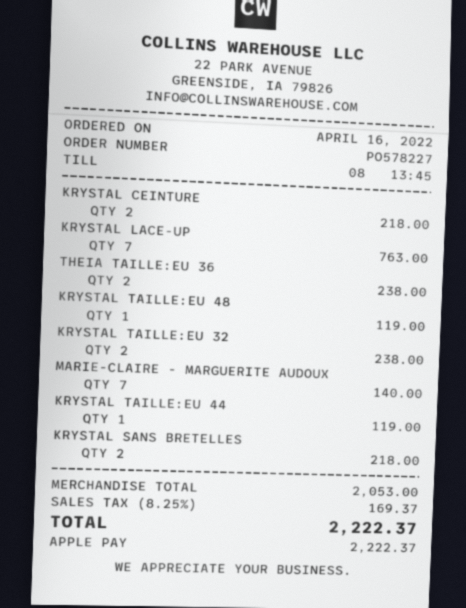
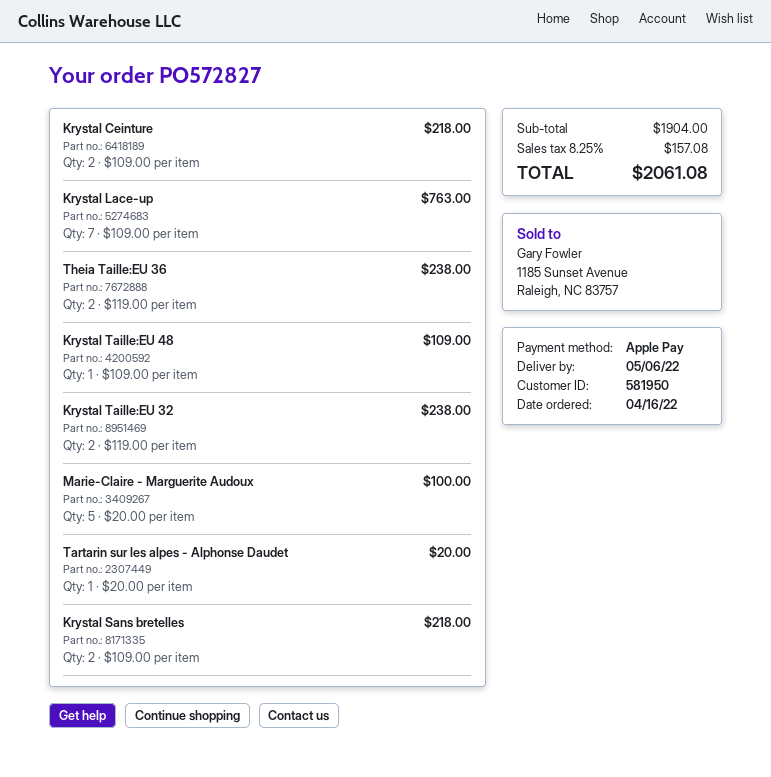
order number: PO578227 -> PO572827
KRYSTAL TAILLE:EU 48: 1 for 119.00 -> 1 for 109.00
MARIE-CLAIRE - MARGUERITE AUDOUX: 7 for 140.00 -> 5 for 100.00
KRYSTAL TAILLE:EU 44: 1 for 119.00 -> none
Tartarin sur les alpes - Alphonse Daudet: none -> 1 for 20.00
subtotal: 2053.00 -> 1904.00
tax: 8.25% = 169.37 -> 8.25% = 157.08
total: 2222.37 -> 2061.08

